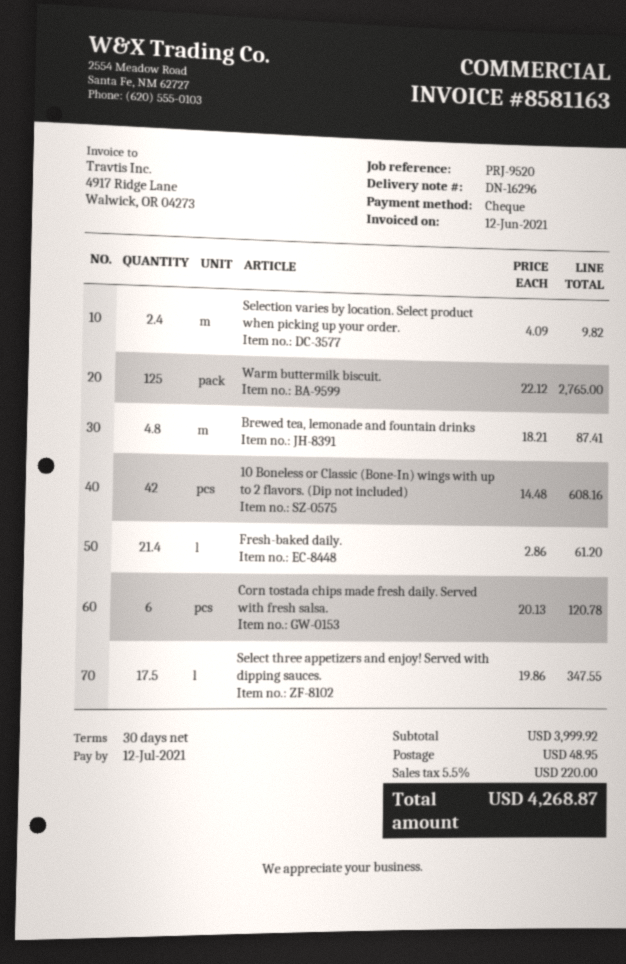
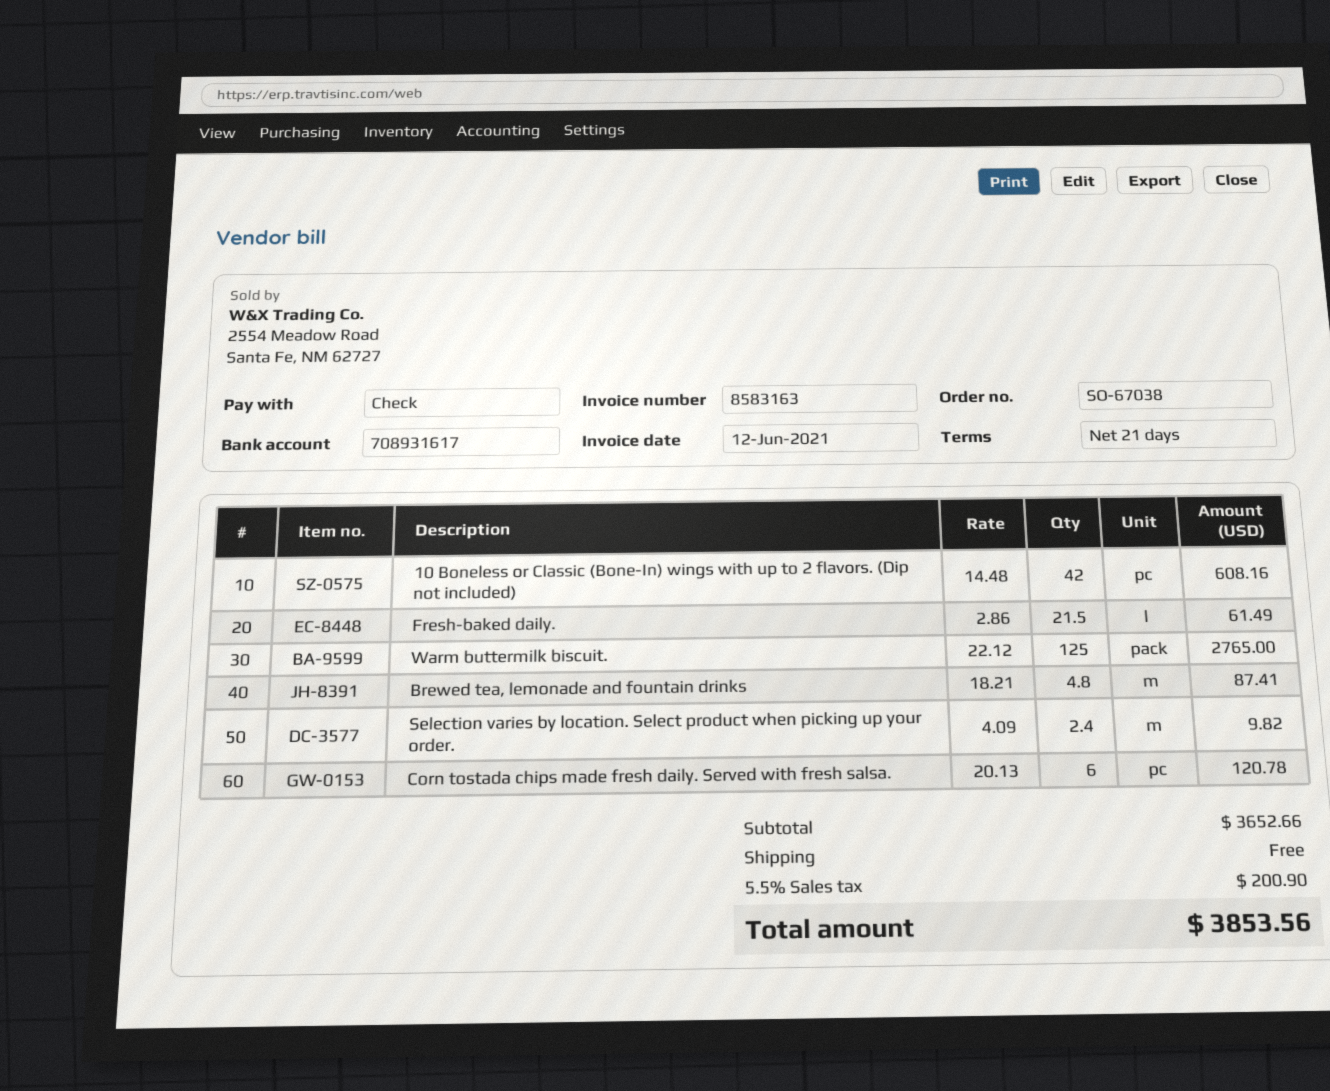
invoice number: 8581163 -> 8583163
payment terms: 30 days -> 21 days
Fresh-baked daily.: 21.4 x 2.86 = 61.20 -> 21.5 x 2.86 = 61.49
Select three appetizers and enjoy! Served with dipping sauces.: 17.5 x 19.86 = 347.55 -> none
subtotal: 3999.92 -> 3652.66
shipping: 48.95 -> 0.00
tax: 5.5% = 220.00 -> 5.5% = 200.90
total: 4268.87 -> 3853.56

